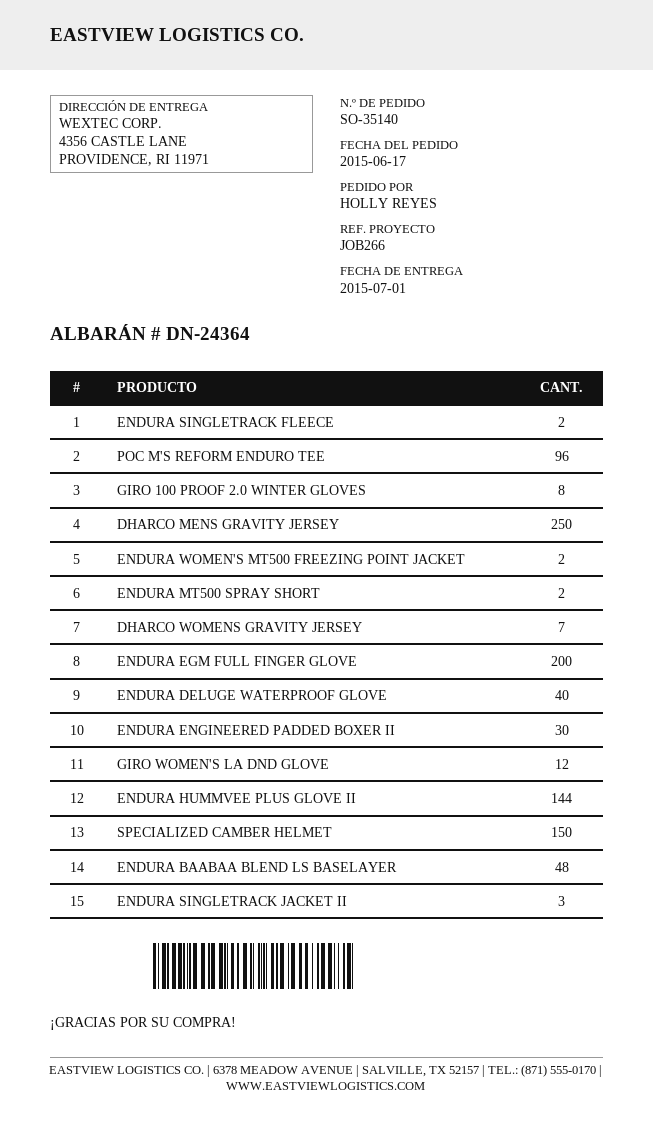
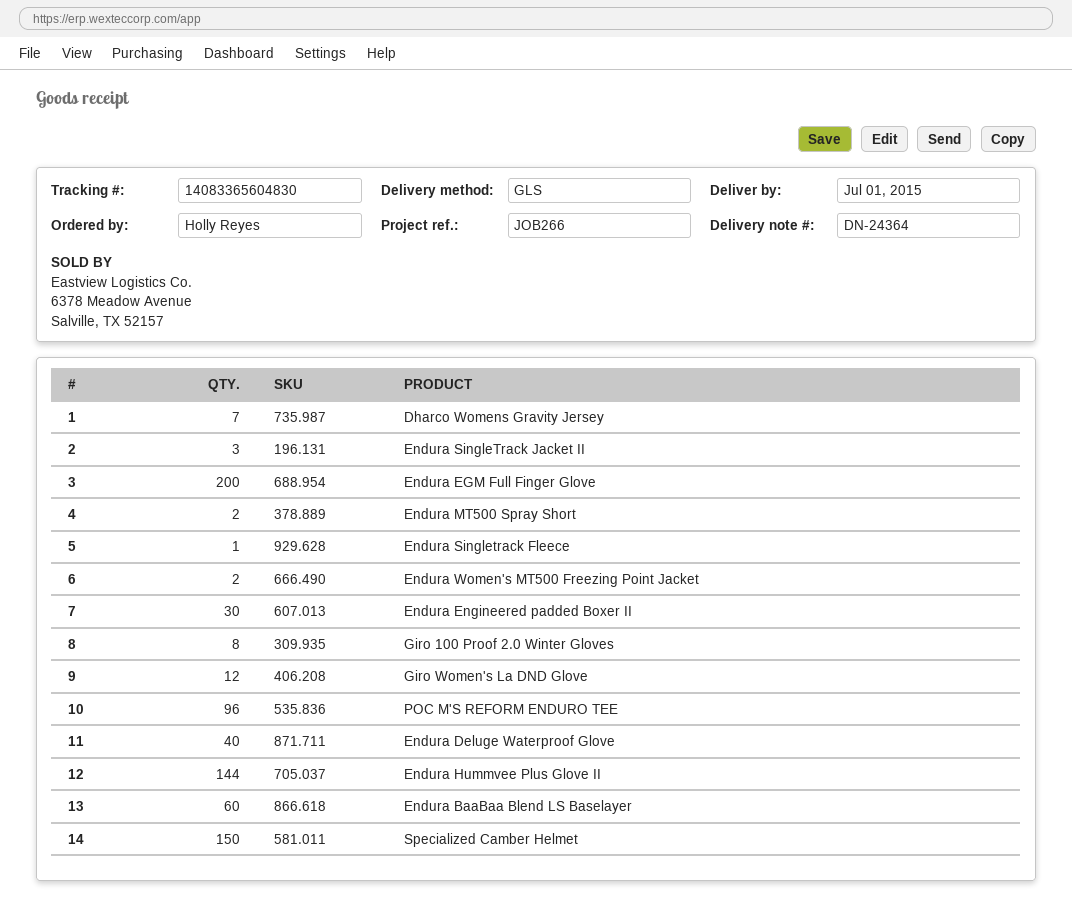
ENDURA SINGLETRACK FLEECE: 2 -> 1
DHARCO MENS GRAVITY JERSEY: 250 -> none
ENDURA BAABAA BLEND LS BASELAYER: 48 -> 60

